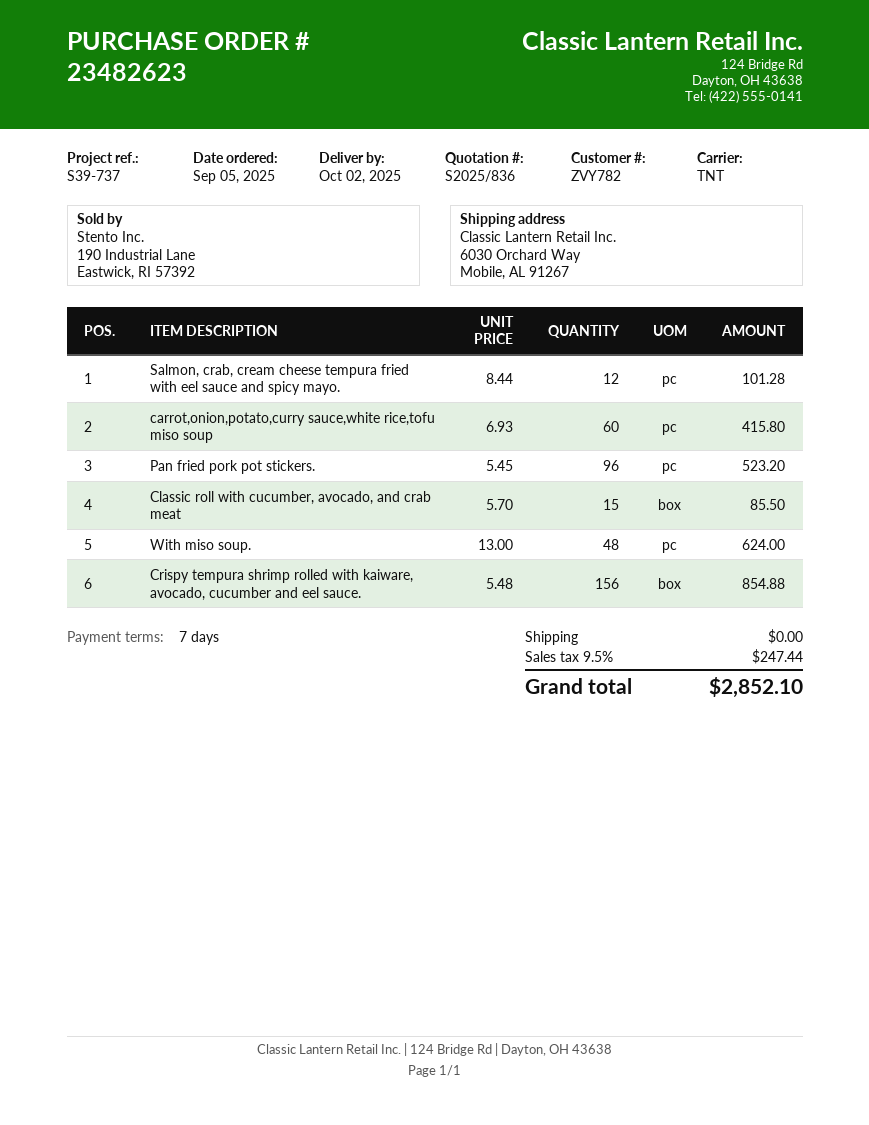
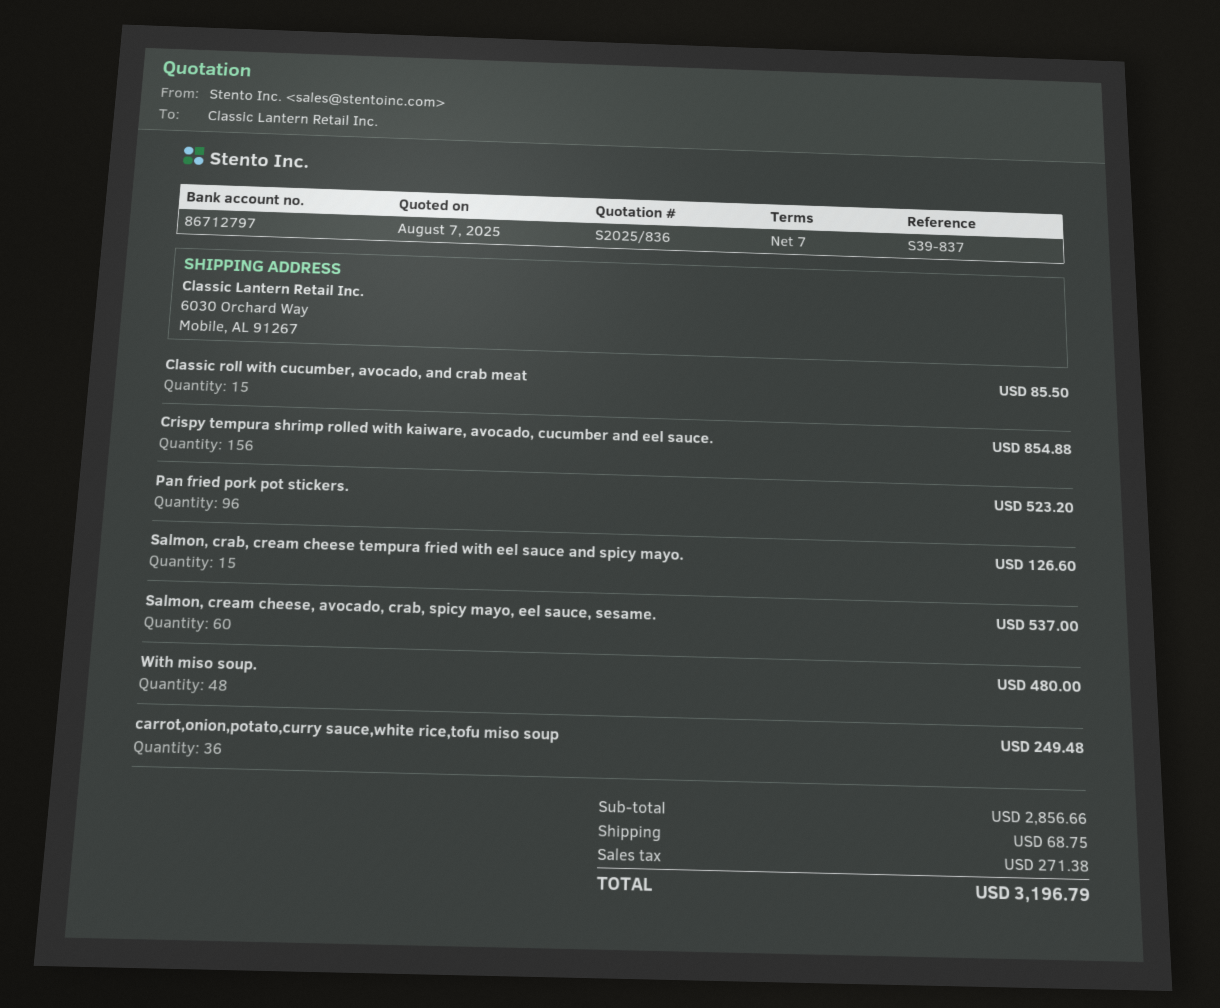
reference: S39-737 -> S39-837
Salmon, crab, cream cheese tempura fried with eel sauce and spicy mayo.: 12 for 101.28 -> 15 for 126.60
carrot,onion,potato,curry sauce,white rice,tofu miso soup: 60 for 415.80 -> 36 for 249.48
With miso soup.: 48 for 624.00 -> 48 for 480.00
Salmon, cream cheese, avocado, crab, spicy mayo, eel sauce, sesame.: none -> 60 for 537.00
shipping: 0.00 -> 68.75
tax: 247.44 -> 271.38
total: 2852.10 -> 3196.79

